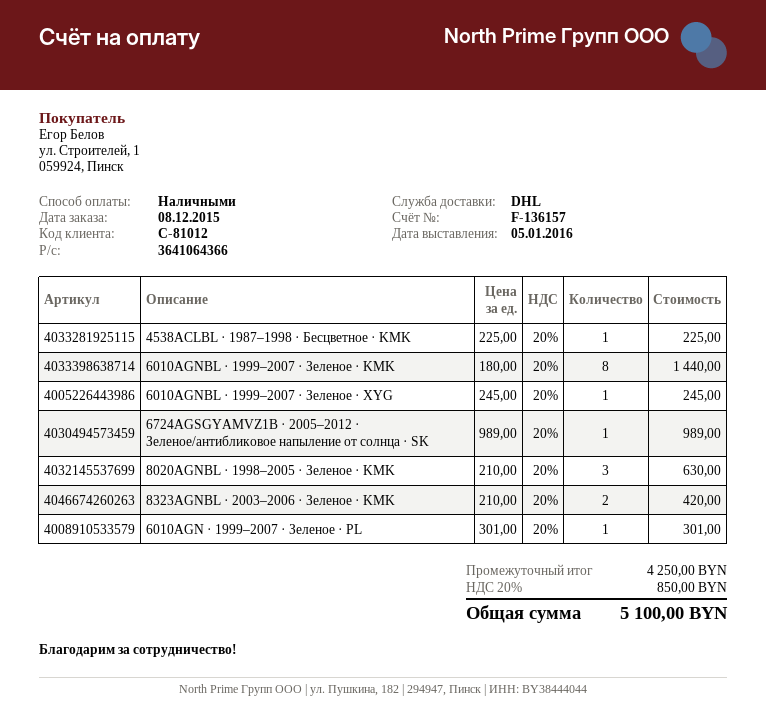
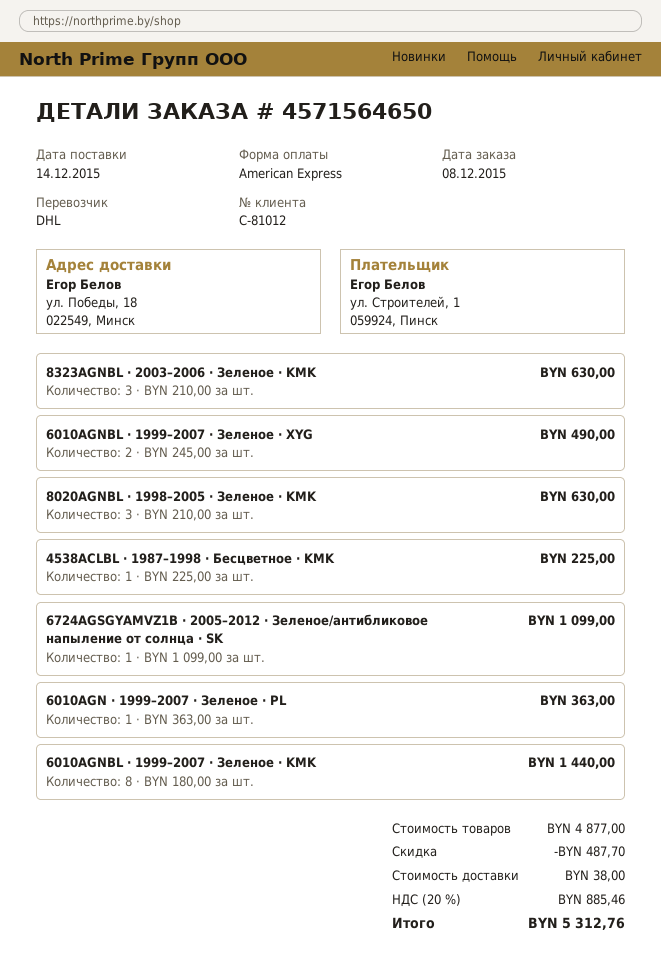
payment method: cash -> American Express
6010AGNBL · 1999–2007 · Зеленое · XYG: 1 x 245.00 = 245.00 -> 2 x 245.00 = 490.00
6724AGSGYAMVZ1B · 2005–2012 · Зеленое/антибликовое напыление от солнца · SK: 1 x 989.00 = 989.00 -> 1 x 1099.00 = 1099.00
8323AGNBL · 2003–2006 · Зеленое · KMK: 2 x 210.00 = 420.00 -> 3 x 210.00 = 630.00
6010AGN · 1999–2007 · Зеленое · PL: 1 x 301.00 = 301.00 -> 1 x 363.00 = 363.00
subtotal: 4250.00 -> 4877.00
discount: none -> 487.70
shipping: none -> 38.00
tax: 20% = 850.00 -> 20% = 885.46
total: 5100.00 -> 5312.76

